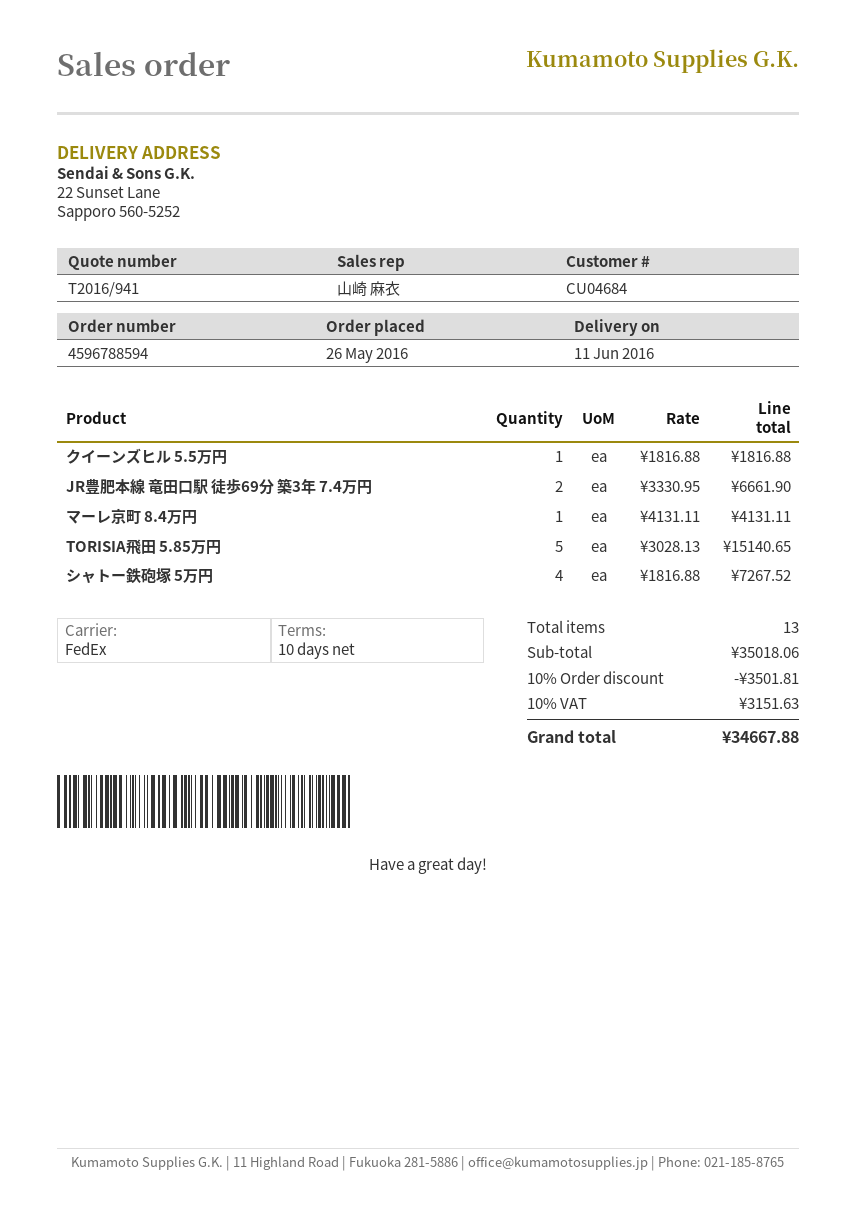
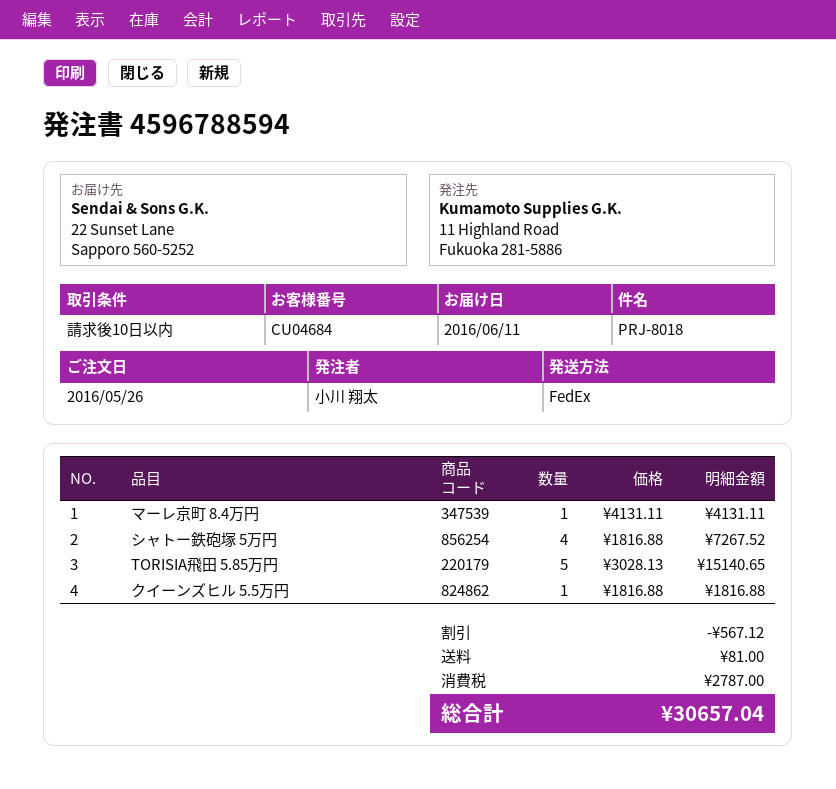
JR豊肥本線 竜田口駅 徒歩69分 築3年 7.4万円: 2 x 3330.95 = 6661.90 -> none
discount: 3501.81 -> 567.12
shipping: none -> 81.00
tax: 3151.63 -> 2787.00
total: 34667.88 -> 30657.04

